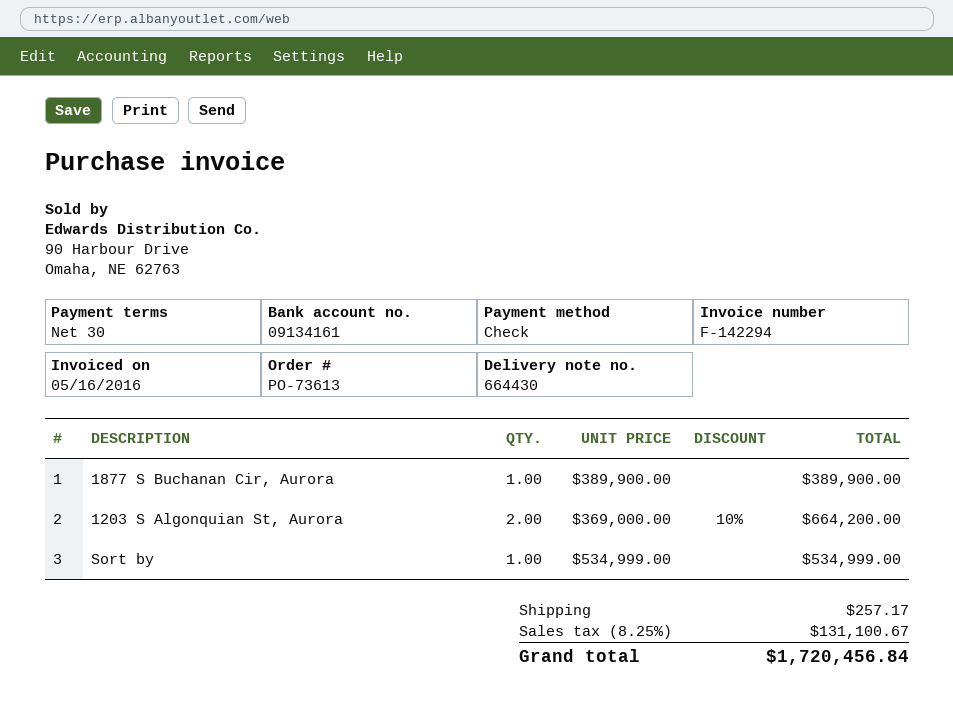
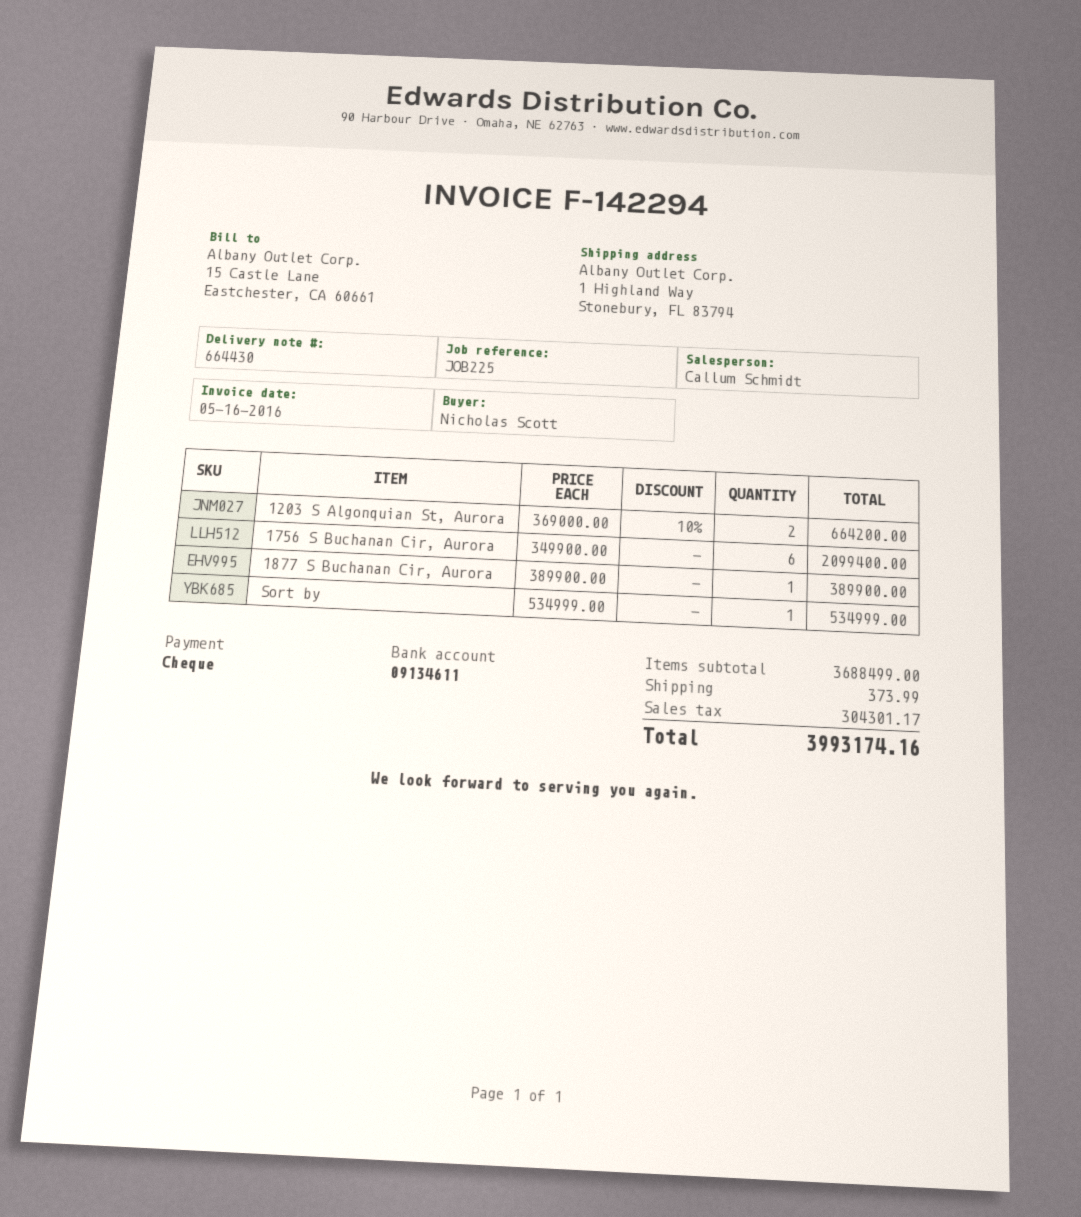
bank account: 09134161 -> 09134611
1756 S Buchanan Cir, Aurora: none -> 6 x 349900.00 = 2099400.00
shipping: 257.17 -> 373.99
tax: 131100.67 -> 304301.17
total: 1720456.84 -> 3993174.16

